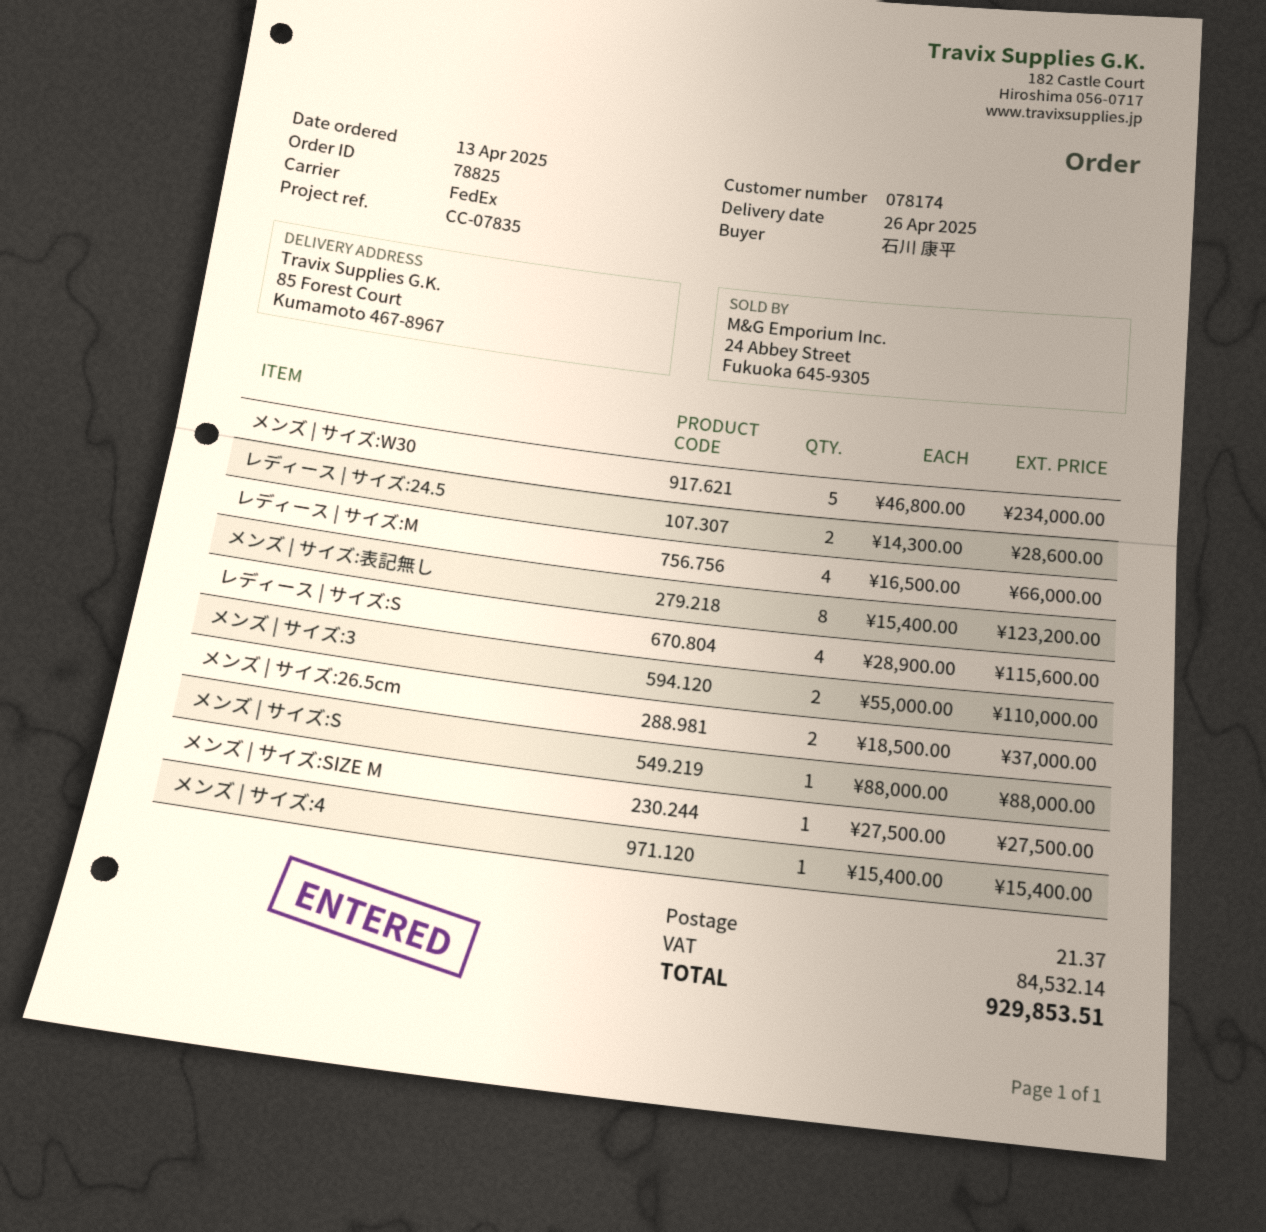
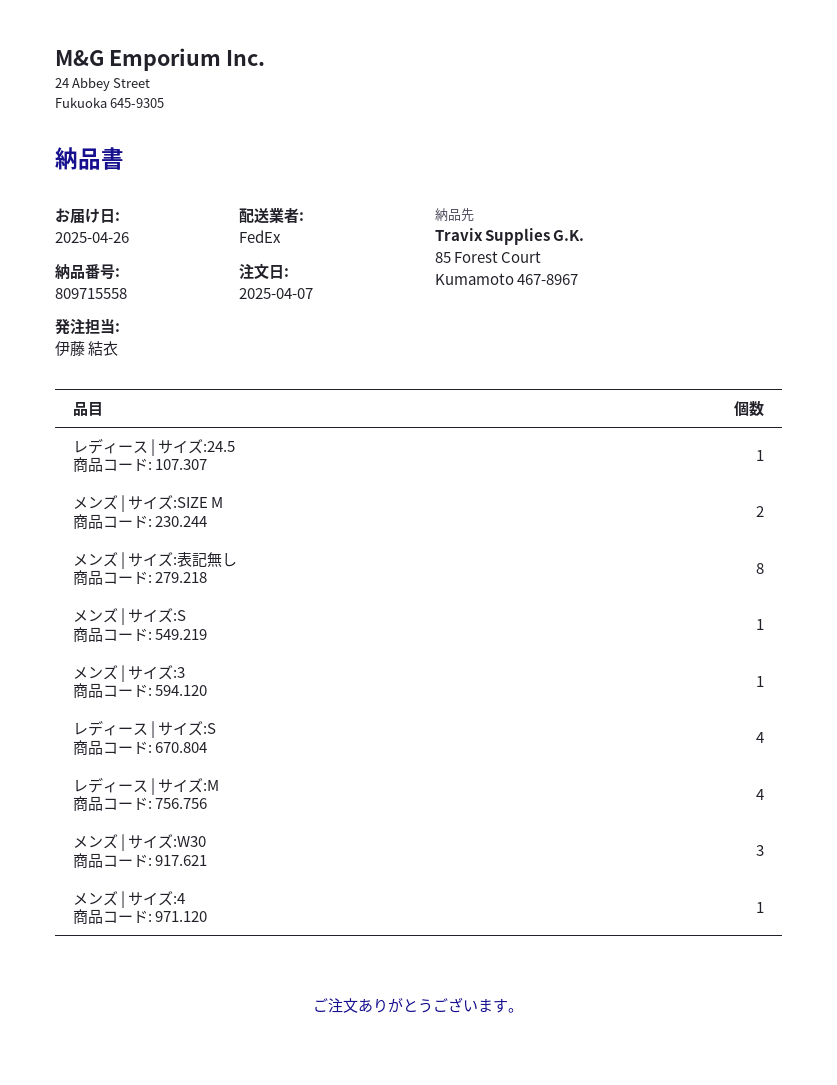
order date: 2025-04-13 -> 2025-04-07
ordered by: 石川 康平 -> 伊藤 結衣
メンズ | サイズ:W30: 5 -> 3
レディース | サイズ:24.5: 2 -> 1
メンズ | サイズ:3: 2 -> 1
メンズ | サイズ:26.5cm: 2 -> none
メンズ | サイズ:SIZE M: 1 -> 2

